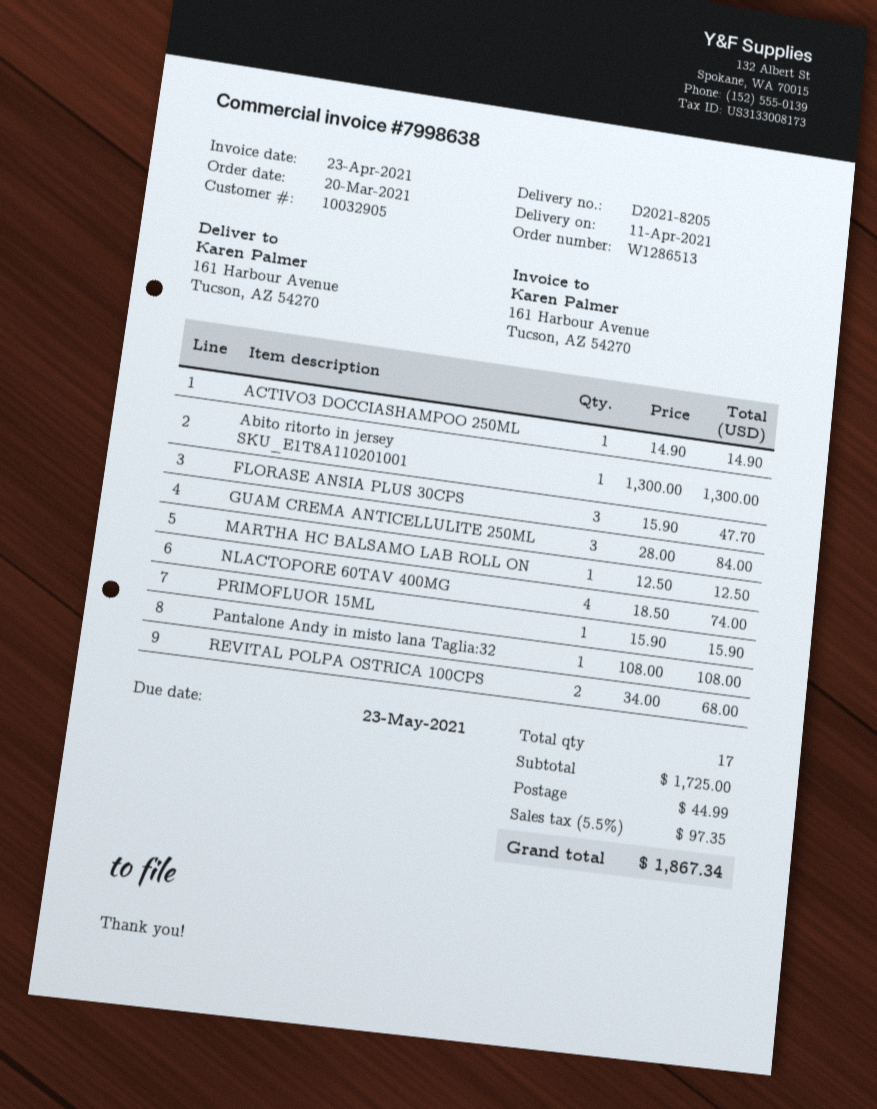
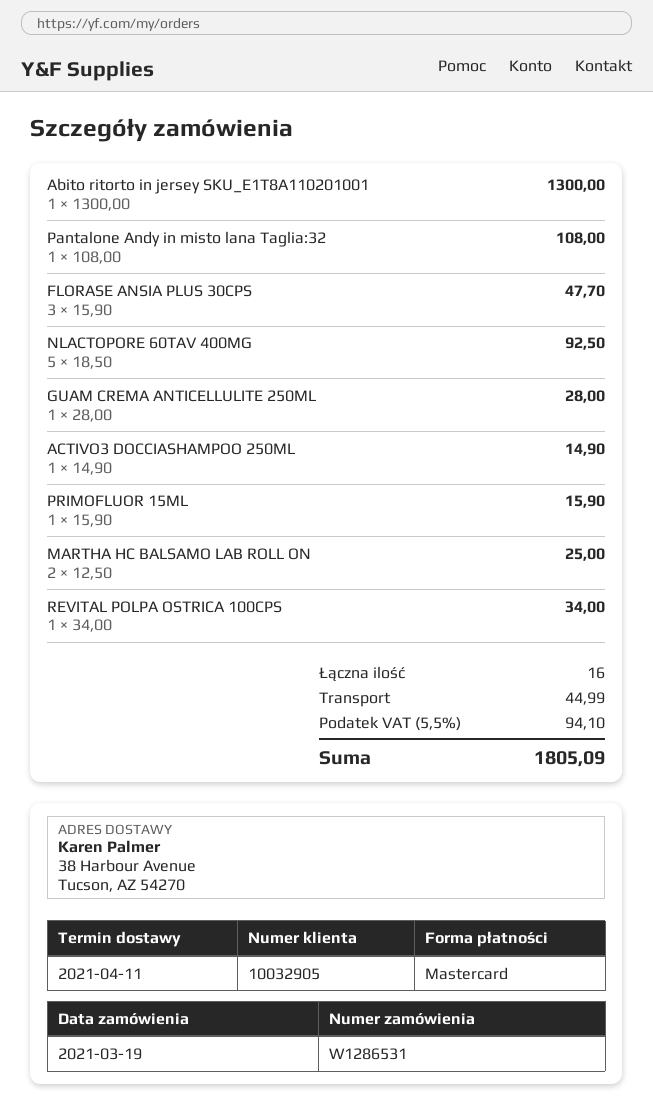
order number: W1286513 -> W1286531
order date: 2021-03-20 -> 2021-03-19
ship to: 161 Harbour Avenue, Tucson, AZ 54270 -> 38 Harbour Avenue, Tucson, AZ 54270
GUAM CREMA ANTICELLULITE 250ML: 3 x 28.00 = 84.00 -> 1 x 28.00 = 28.00
MARTHA HC BALSAMO LAB ROLL ON: 1 x 12.50 = 12.50 -> 2 x 12.50 = 25.00
NLACTOPORE 60TAV 400MG: 4 x 18.50 = 74.00 -> 5 x 18.50 = 92.50
REVITAL POLPA OSTRICA 100CPS: 2 x 34.00 = 68.00 -> 1 x 34.00 = 34.00
total quantity: 17 -> 16
tax: 5.5% = 97.35 -> 5.5% = 94.10
total: 1867.34 -> 1805.09

